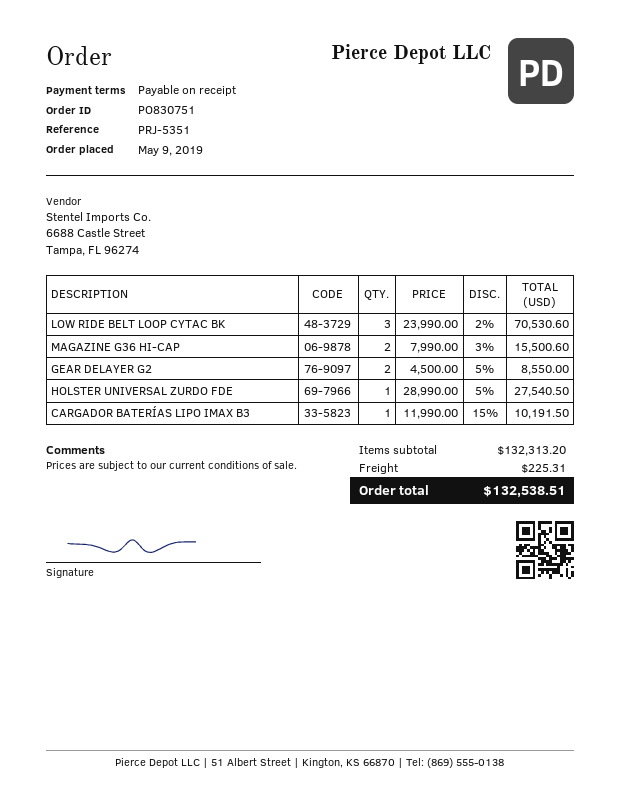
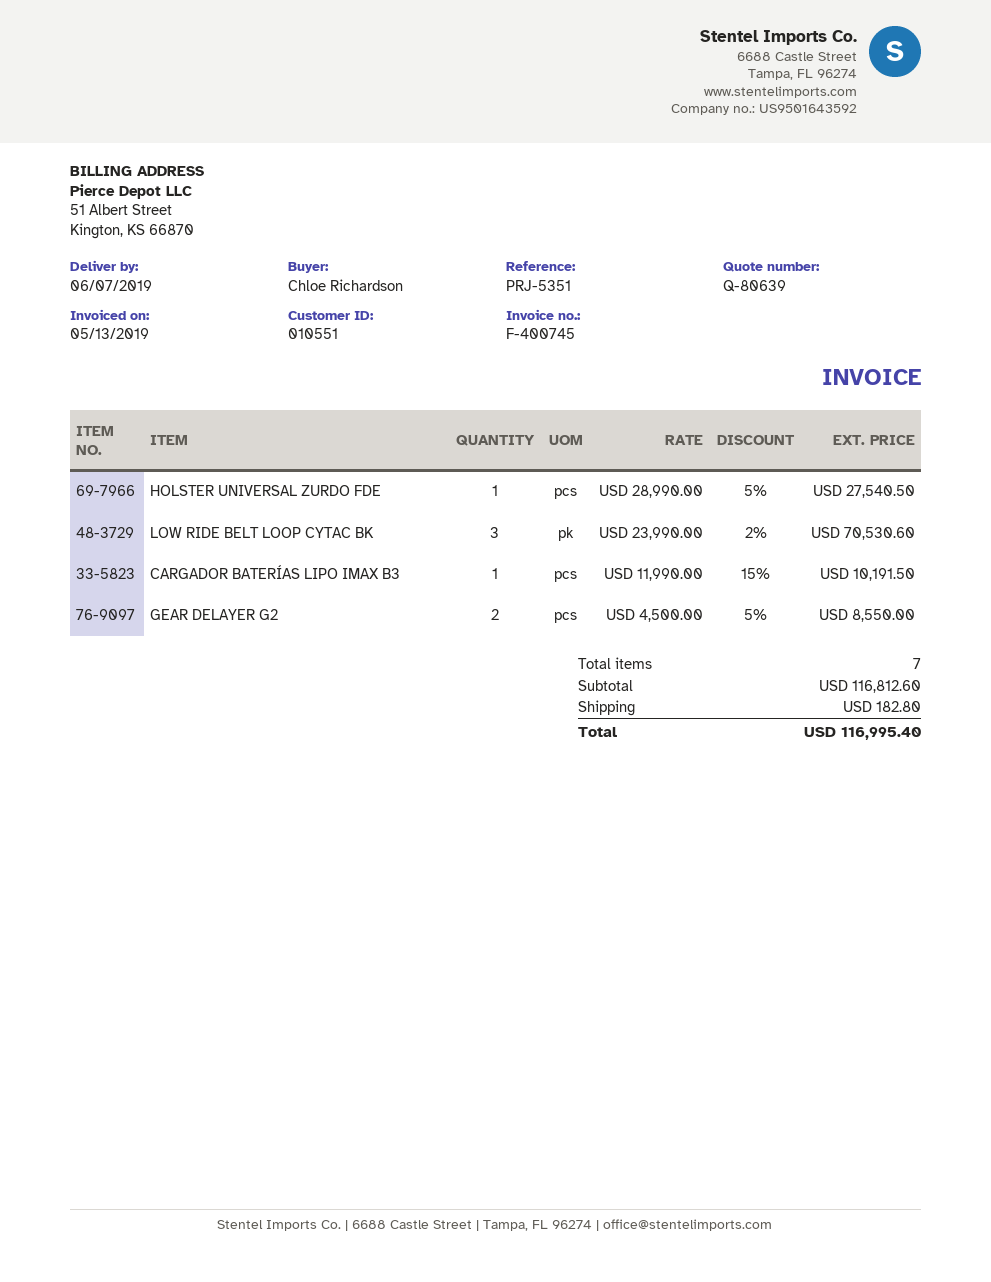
MAGAZINE G36 HI-CAP: 2 x 7990.00 - 3% = 15500.60 -> none
subtotal: 132313.20 -> 116812.60
shipping: 225.31 -> 182.80
total: 132538.51 -> 116995.40

